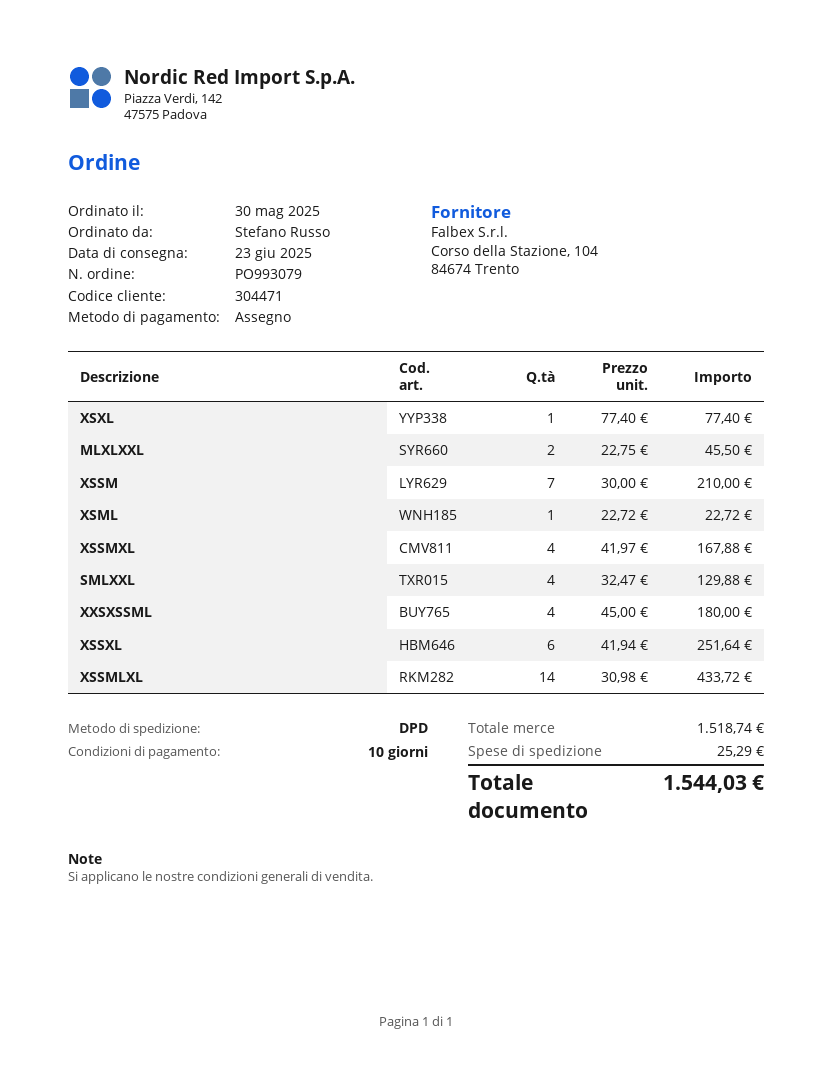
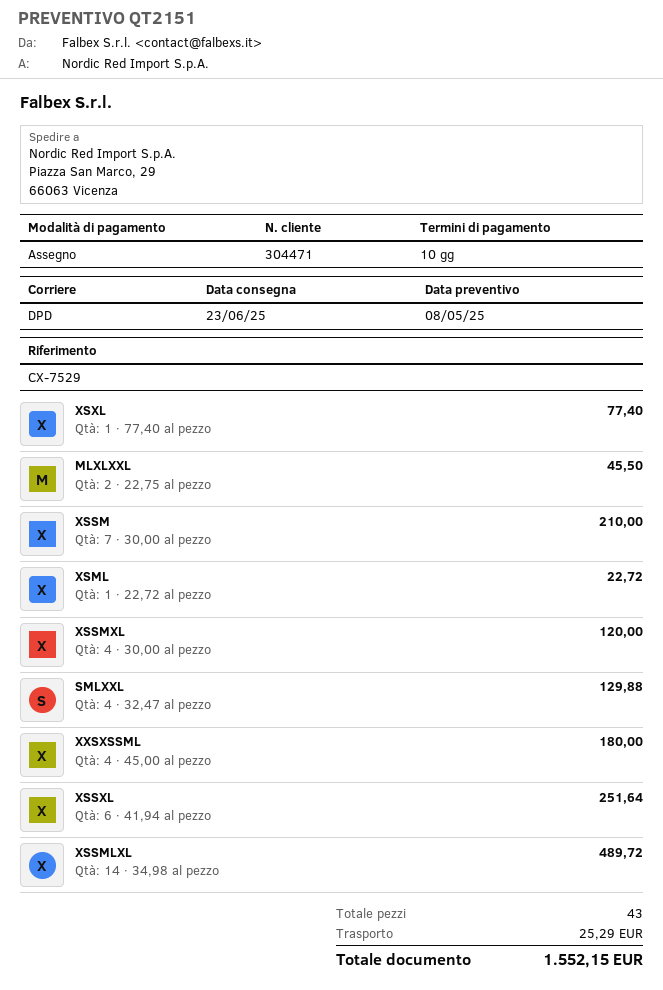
XSSMXL: 4 x 41.97 = 167.88 -> 4 x 30.00 = 120.00
XSSMLXL: 14 x 30.98 = 433.72 -> 14 x 34.98 = 489.72
total: 1544.03 -> 1552.15

